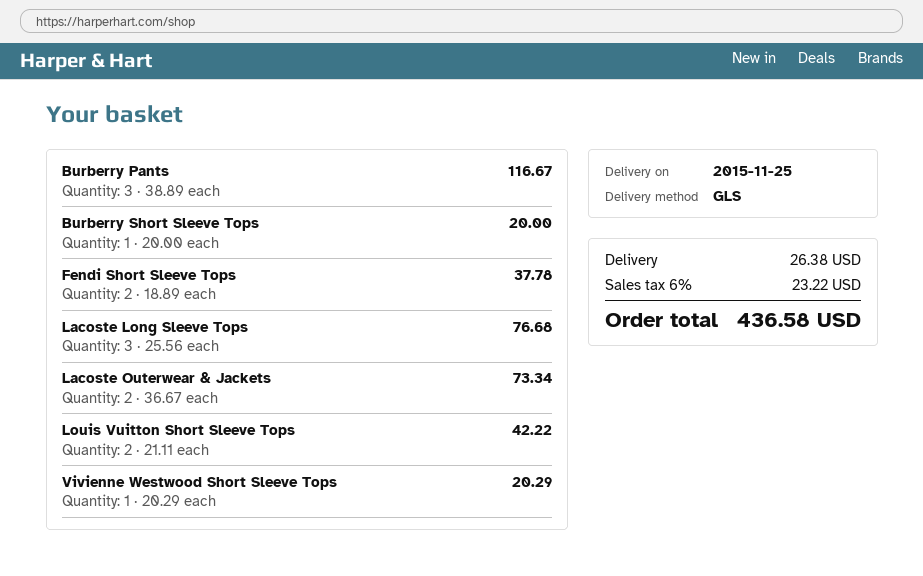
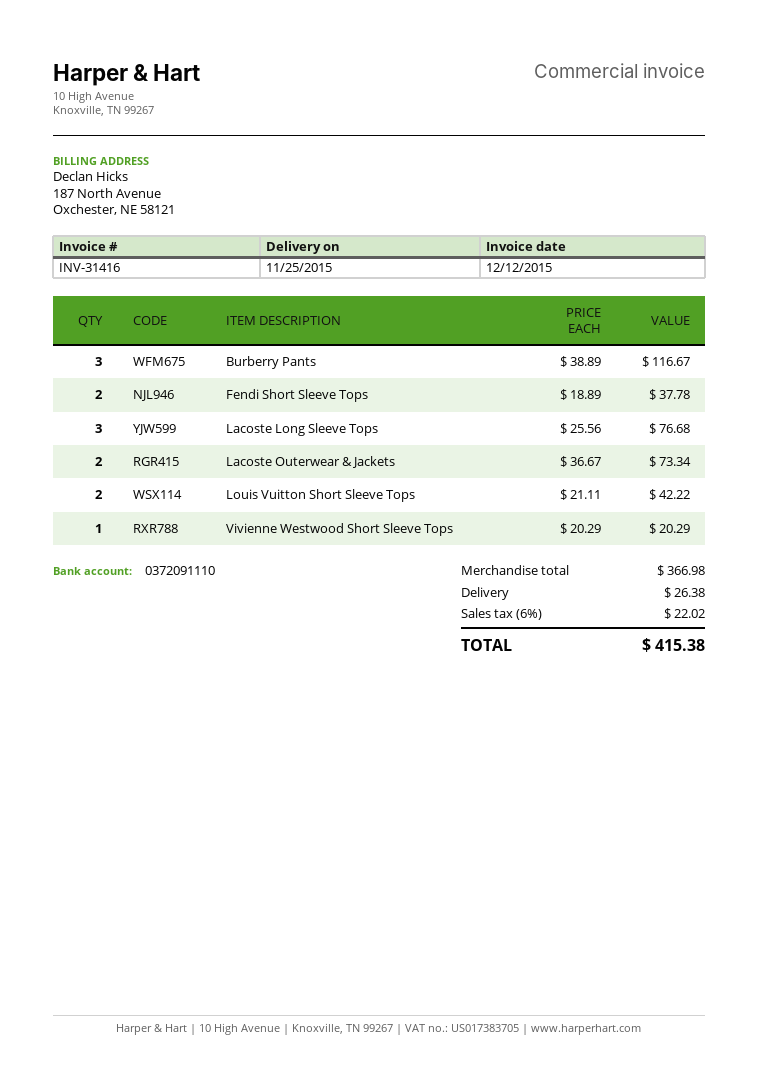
Burberry Short Sleeve Tops: 1 x 20.00 = 20.00 -> none
tax: 6% = 23.22 -> 6% = 22.02
total: 436.58 -> 415.38

